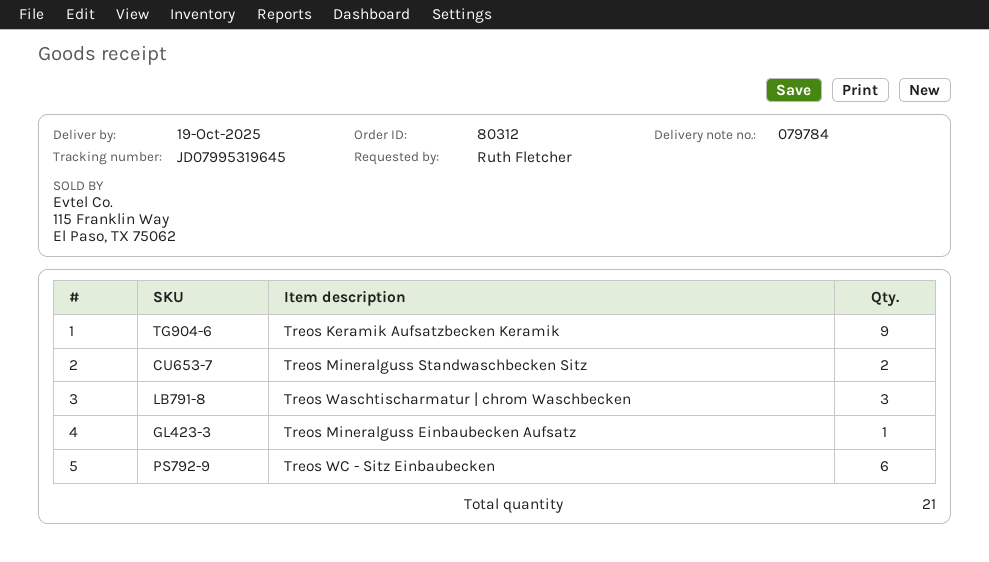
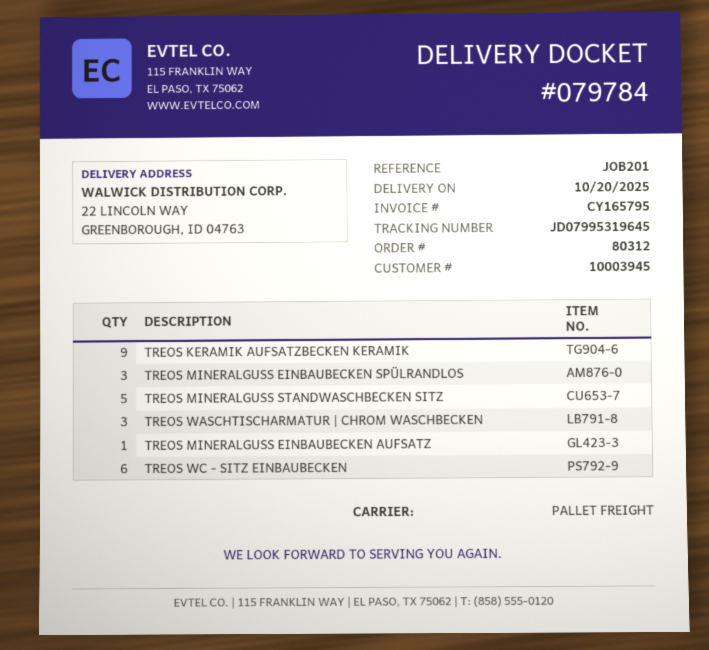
delivery date: 2025-10-19 -> 2025-10-20
Treos Mineralguss Standwaschbecken Sitz: 2 -> 5
TREOS MINERALGUSS EINBAUBECKEN SPÜLRANDLOS: none -> 3

